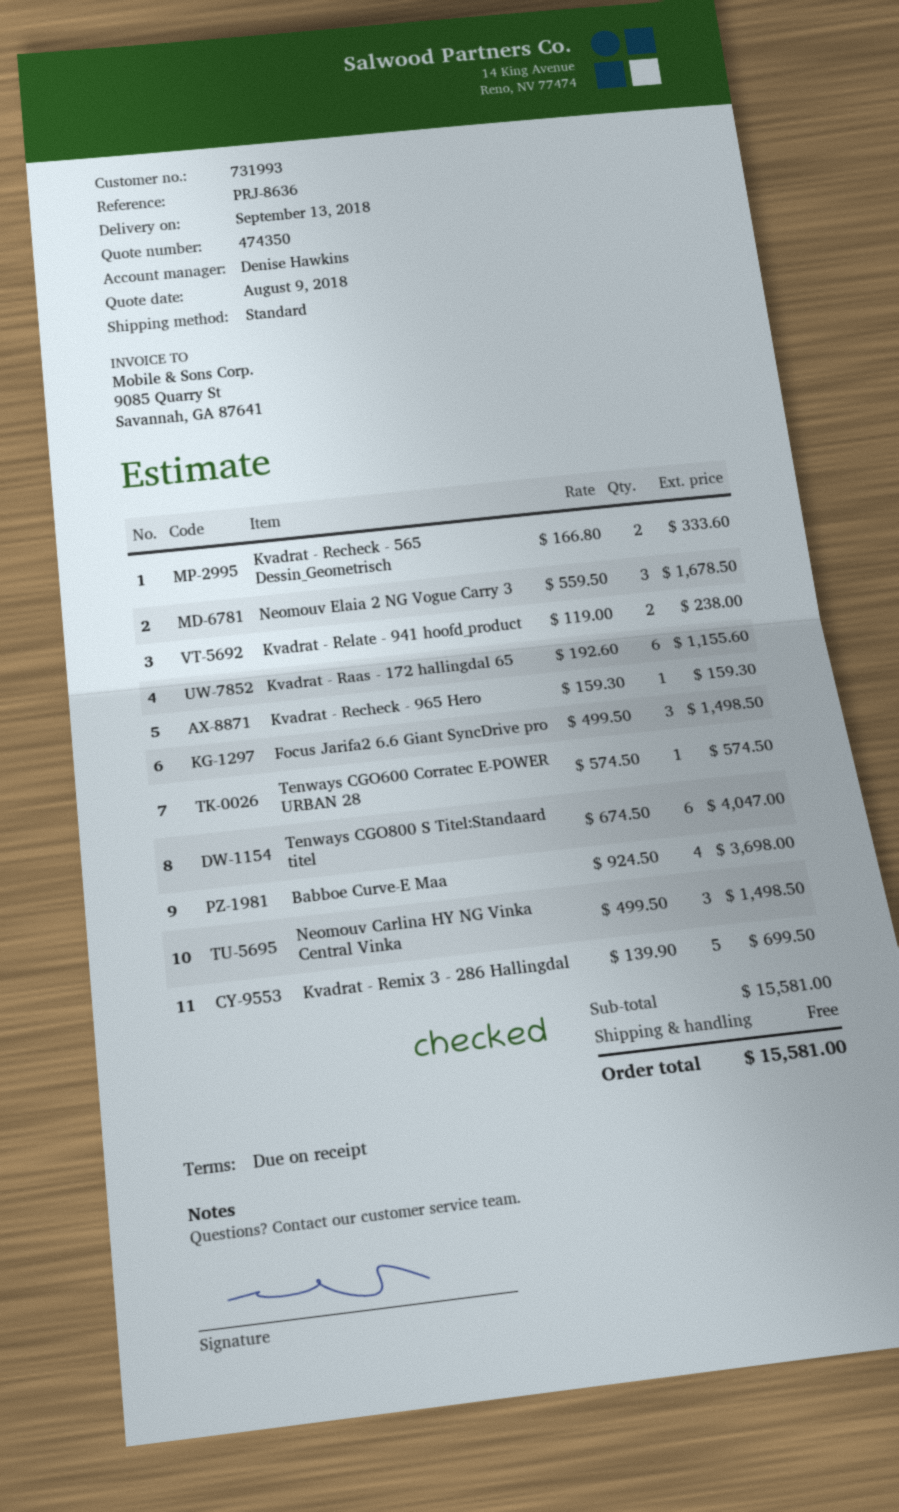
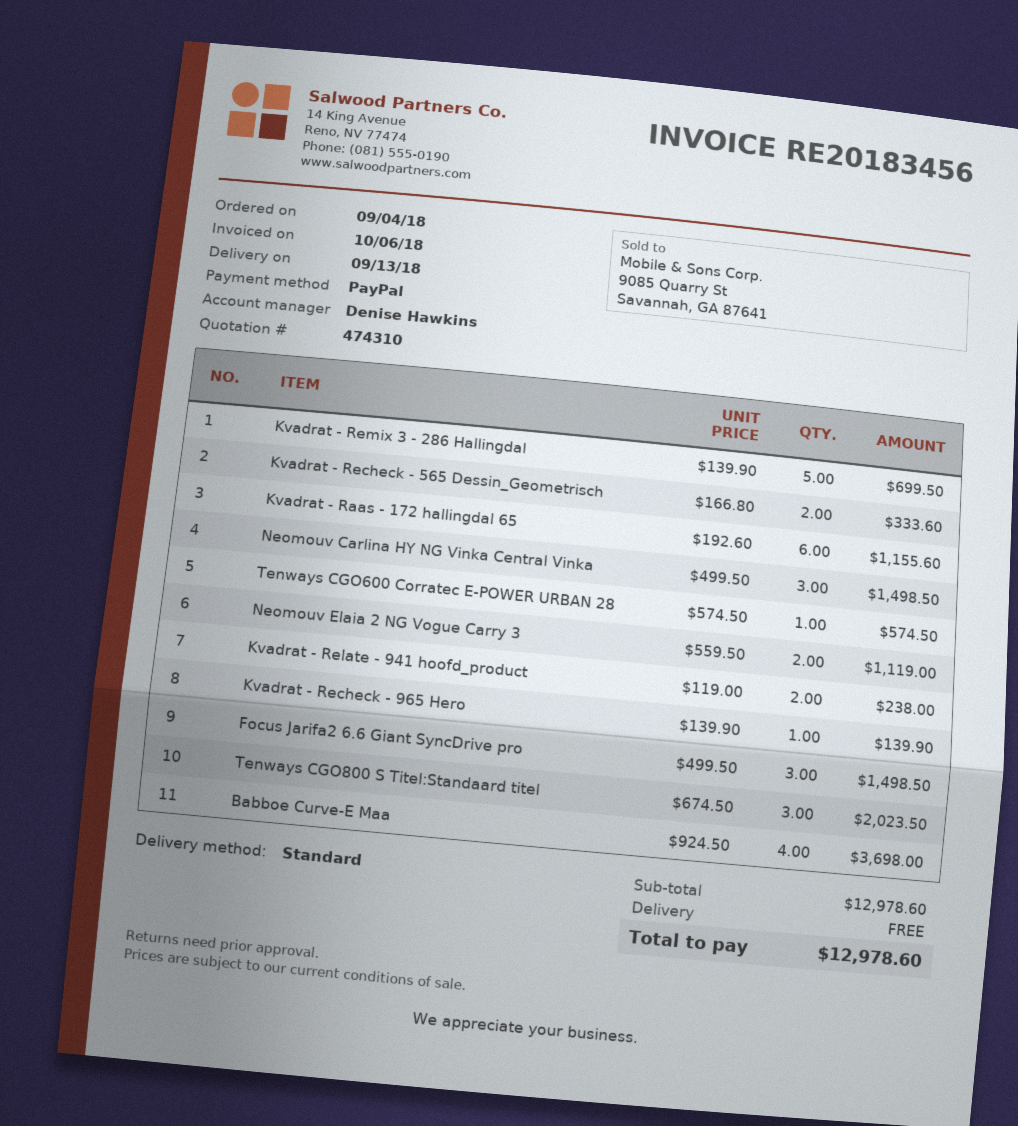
quote number: 474350 -> 474310
Neomouv Elaia 2 NG Vogue Carry 3: 3 x 559.50 = 1678.50 -> 2 x 559.50 = 1119.00
Kvadrat - Recheck - 965 Hero: 1 x 159.30 = 159.30 -> 1 x 139.90 = 139.90
Tenways CGO800 S Titel:Standaard titel: 6 x 674.50 = 4047.00 -> 3 x 674.50 = 2023.50
subtotal: 15581.00 -> 12978.60
total: 15581.00 -> 12978.60

